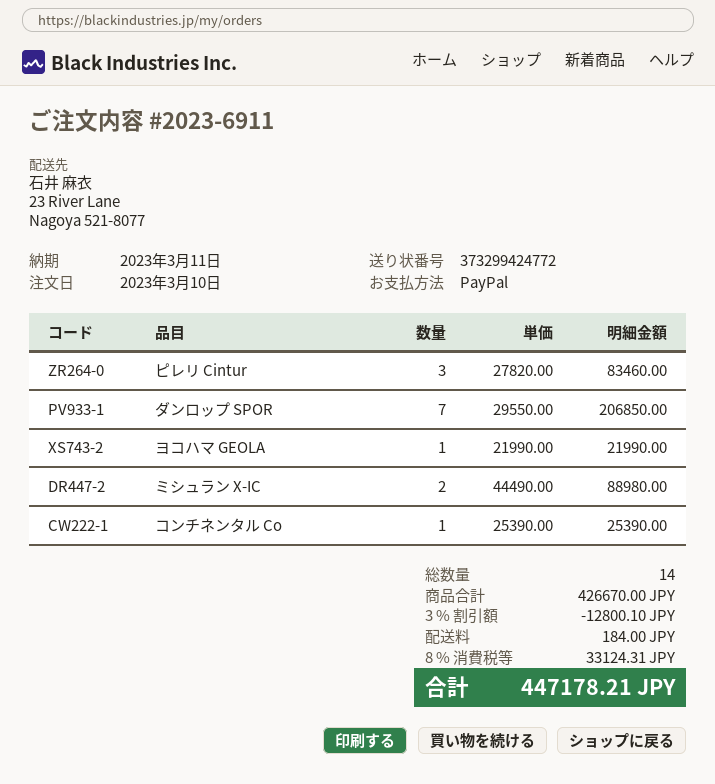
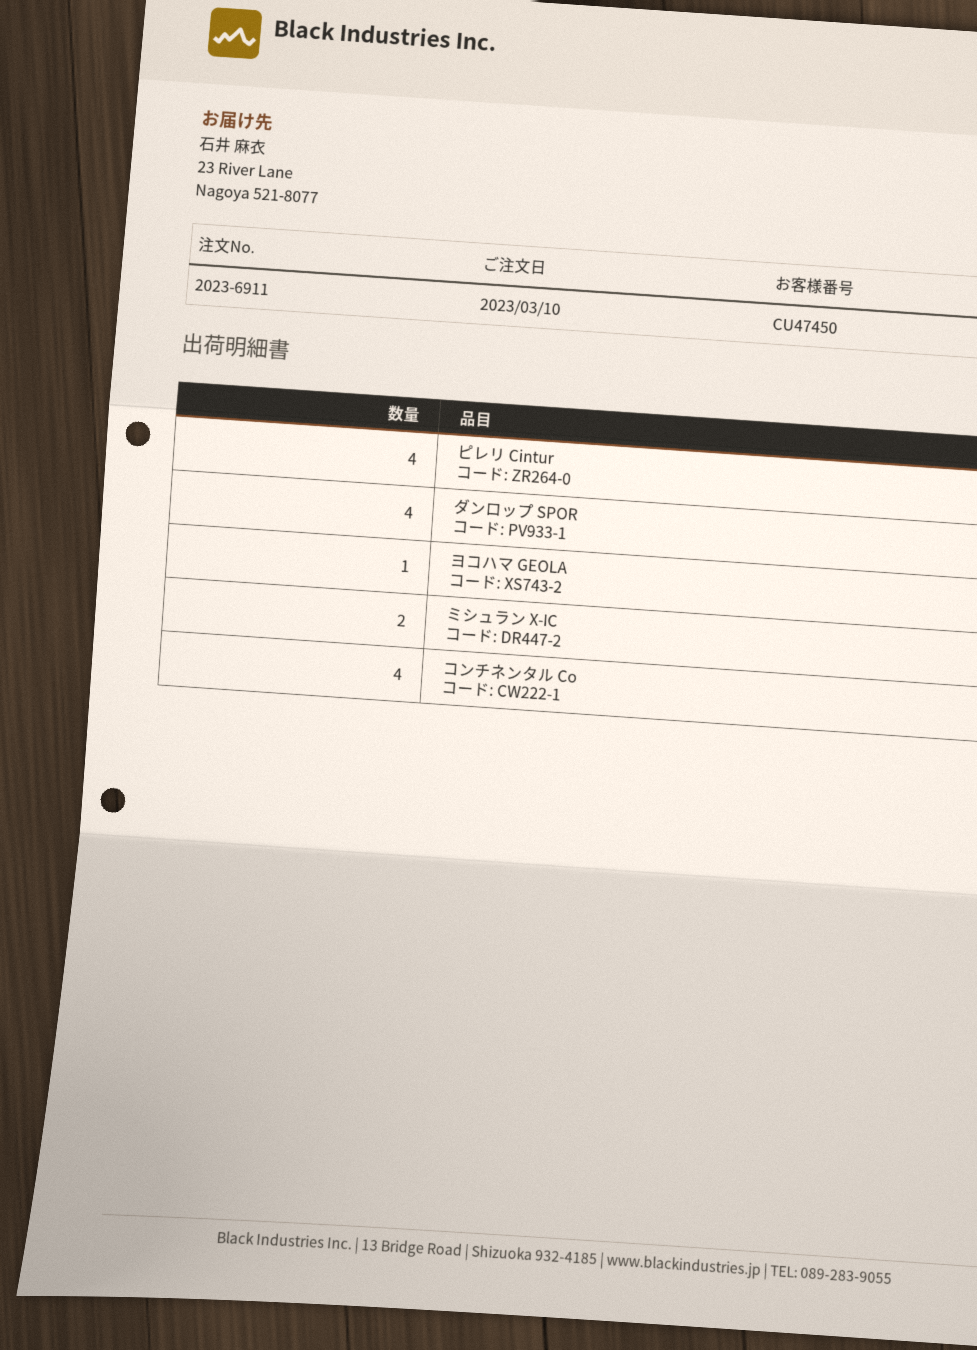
ピレリ Cintur: 3 -> 4
ダンロップ SPOR: 7 -> 4
コンチネンタル Co: 1 -> 4

